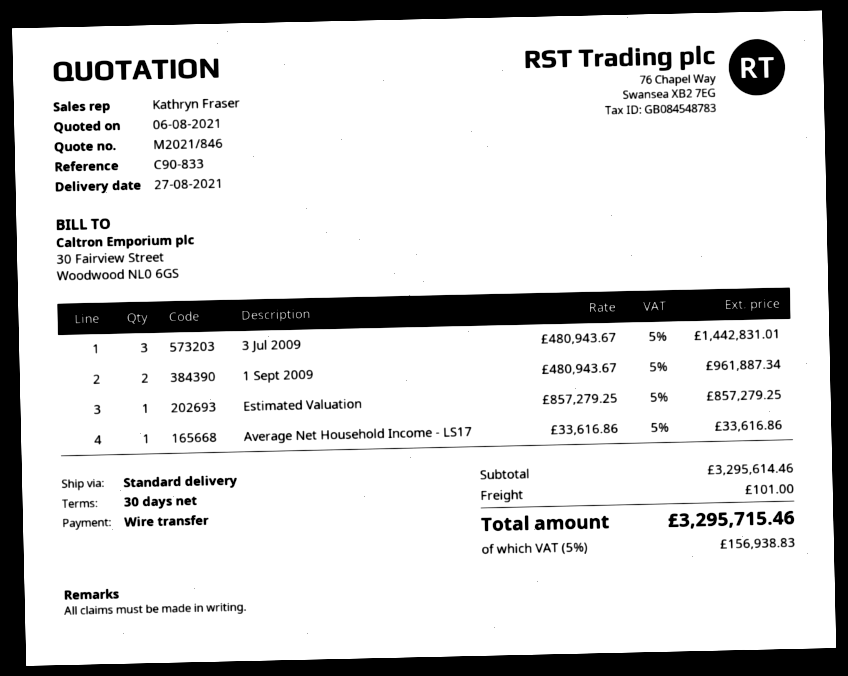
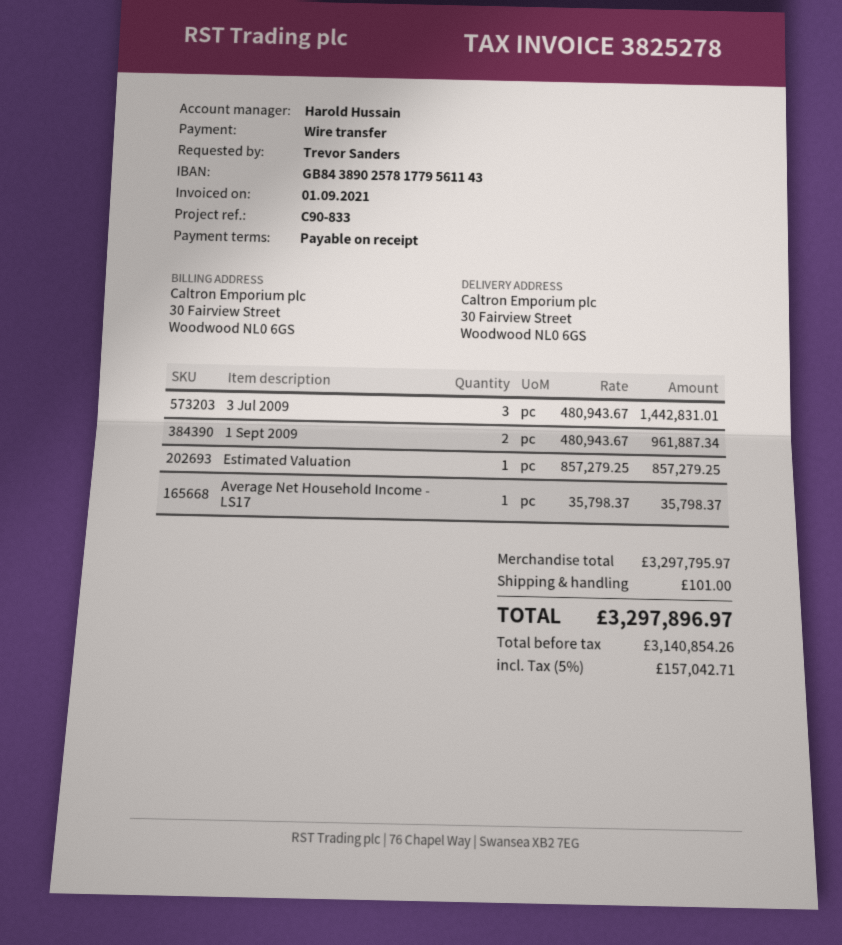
payment terms: 30 days -> on receipt
sales rep: Kathryn Fraser -> Harold Hussain
Average Net Household Income - LS17: 1 x 33616.86 = 33616.86 -> 1 x 35798.37 = 35798.37
subtotal: 3295614.46 -> 3297795.97
tax: 5% = 156938.83 -> 5% = 157042.71
total: 3295715.46 -> 3297896.97

